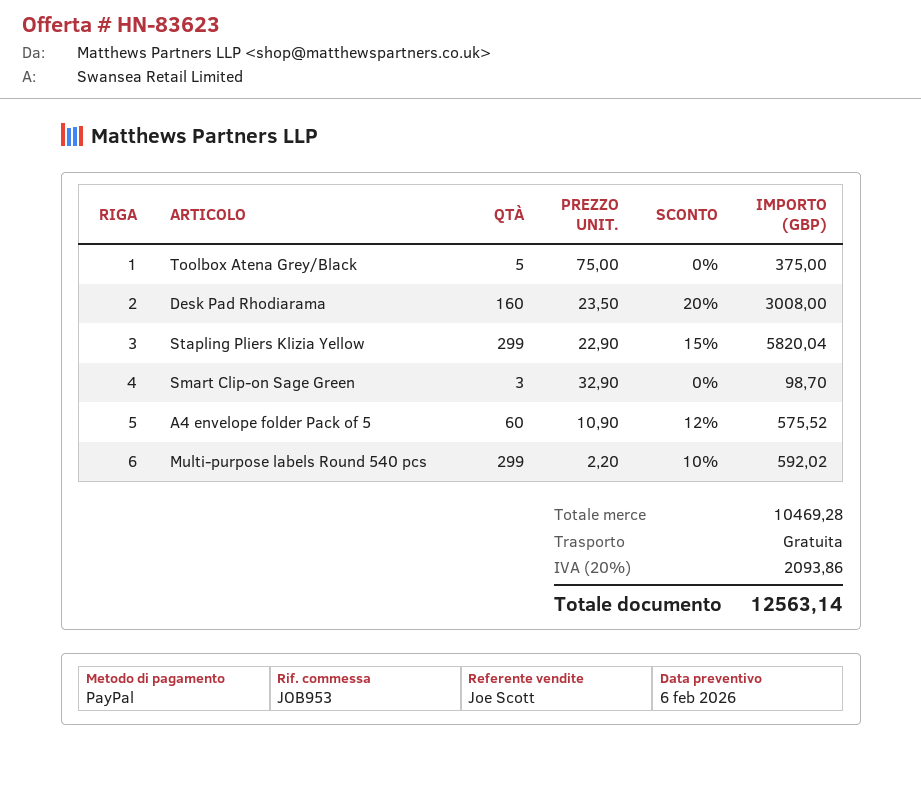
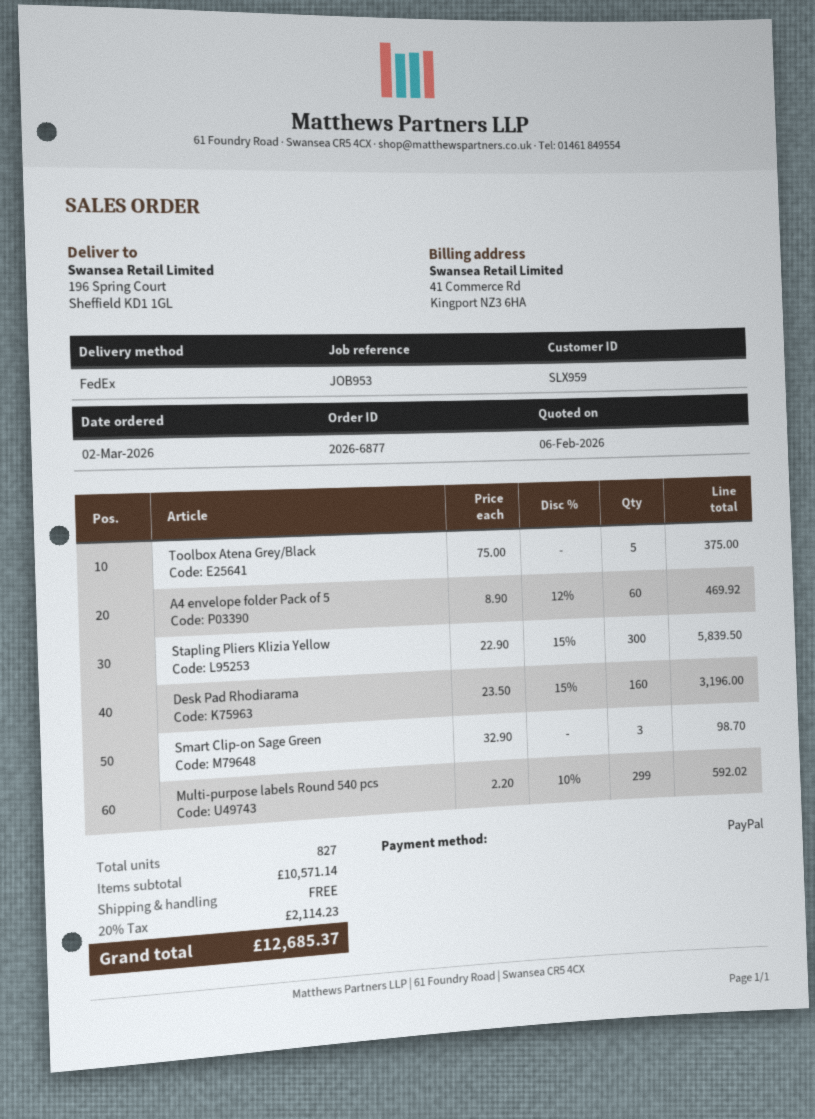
Desk Pad Rhodiarama: 160 x 23.50 - 20% = 3008.00 -> 160 x 23.50 - 15% = 3196.00
Stapling Pliers Klizia Yellow: 299 x 22.90 - 15% = 5820.04 -> 300 x 22.90 - 15% = 5839.50
A4 envelope folder Pack of 5: 60 x 10.90 - 12% = 575.52 -> 60 x 8.90 - 12% = 469.92
subtotal: 10469.28 -> 10571.14
tax: 20% = 2093.86 -> 20% = 2114.23
total: 12563.14 -> 12685.37

